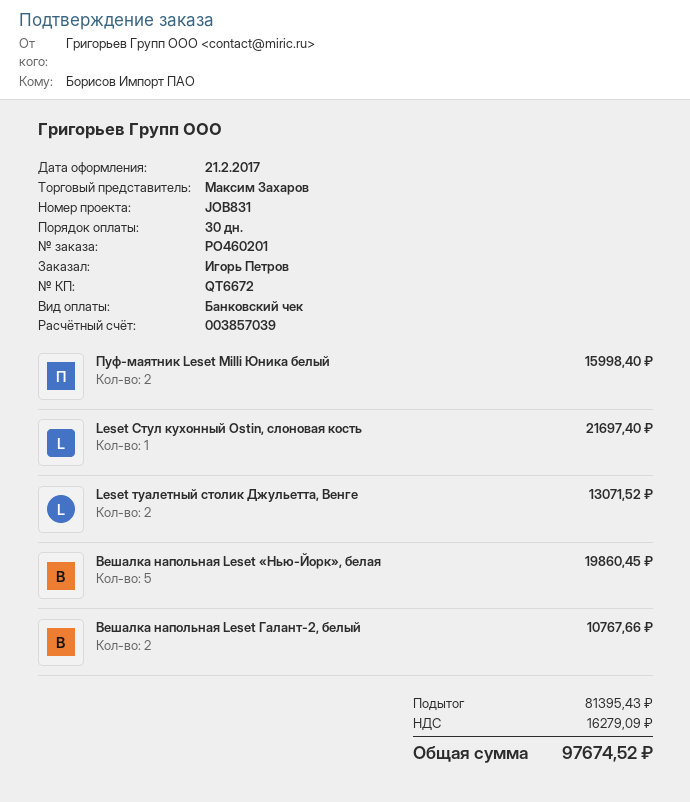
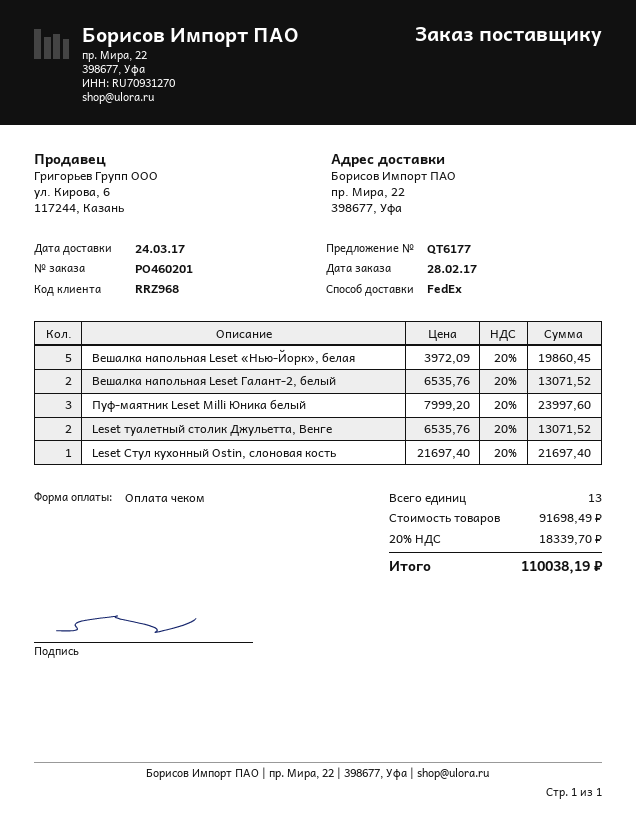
quote number: QT6672 -> QT6177
order date: 2017-02-21 -> 2017-02-28
Пуф-маятник Leset Milli Юника белый: 2 for 15998.40 -> 3 for 23997.60
Вешалка напольная Leset Галант-2, белый: 2 for 10767.66 -> 2 for 13071.52
subtotal: 81395.43 -> 91698.49
tax: 16279.09 -> 18339.70
total: 97674.52 -> 110038.19

